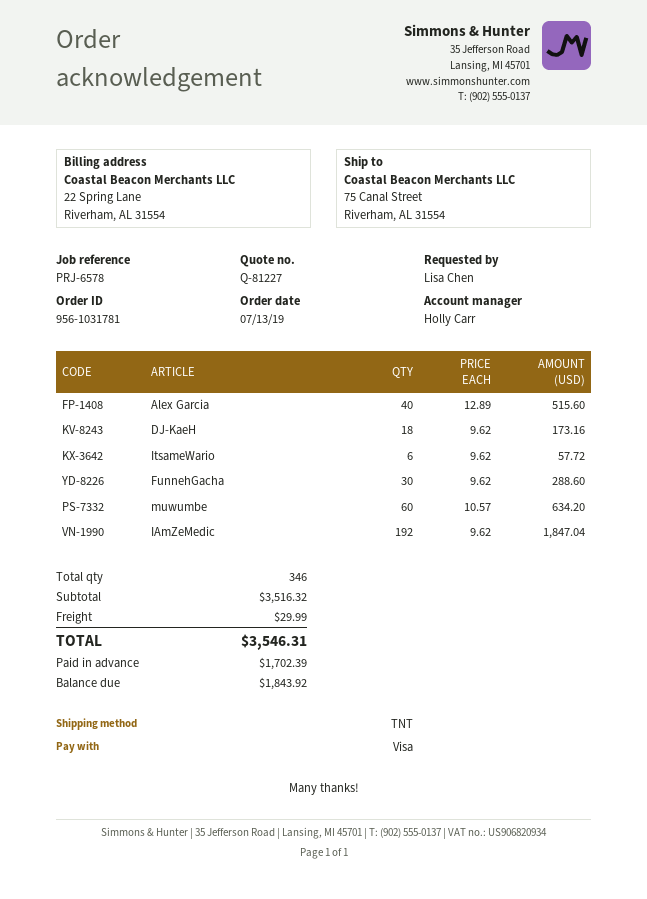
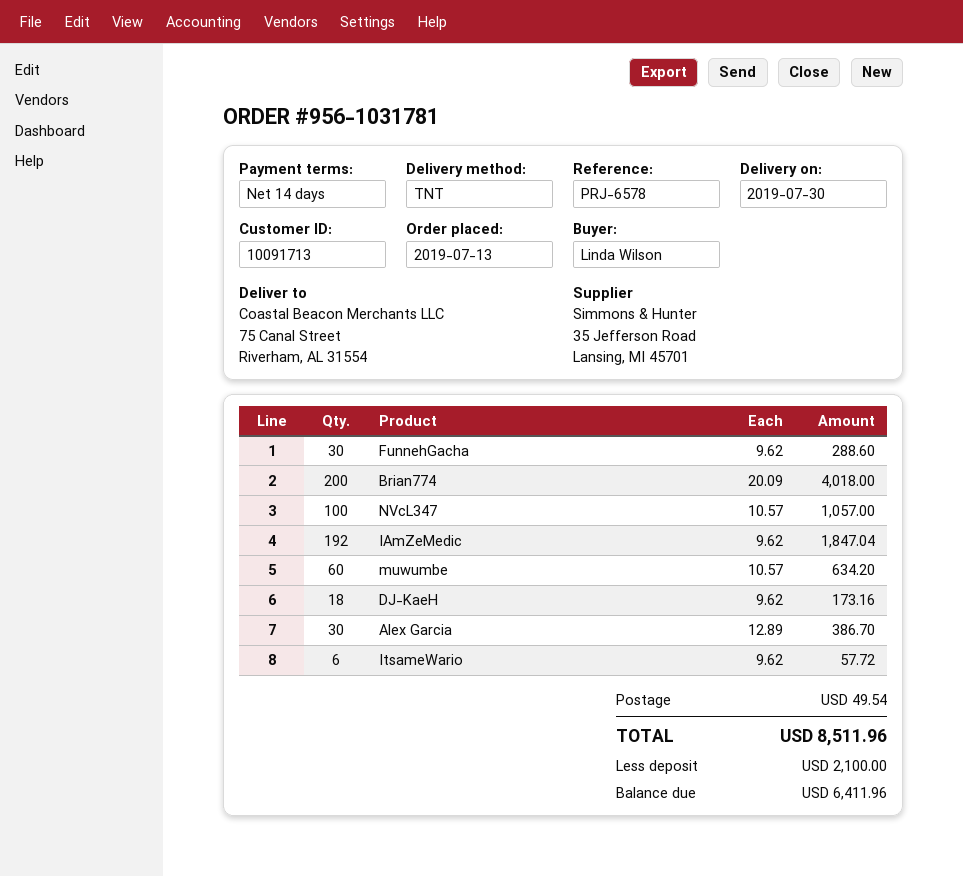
ordered by: Lisa Chen -> Linda Wilson
Alex Garcia: 40 x 12.89 = 515.60 -> 30 x 12.89 = 386.70
Brian774: none -> 200 x 20.09 = 4018.00
NVcL347: none -> 100 x 10.57 = 1057.00
shipping: 29.99 -> 49.54
total: 3546.31 -> 8511.96
deposit: 1702.39 -> 2100.00
balance: 1843.92 -> 6411.96

